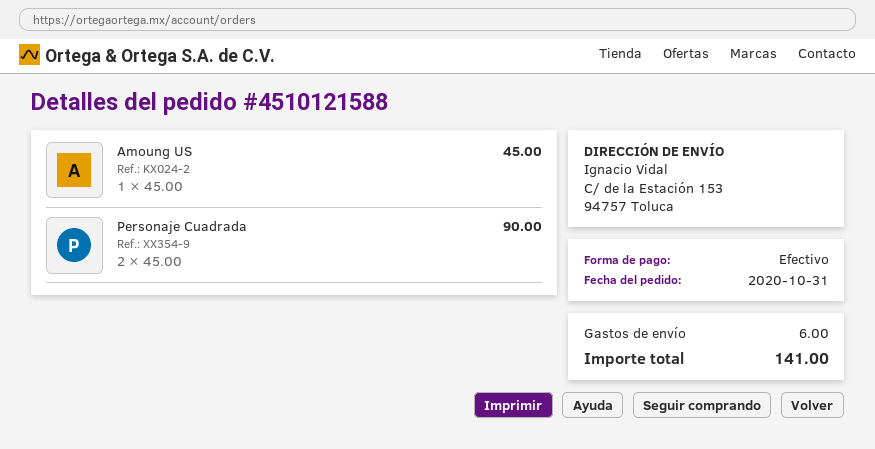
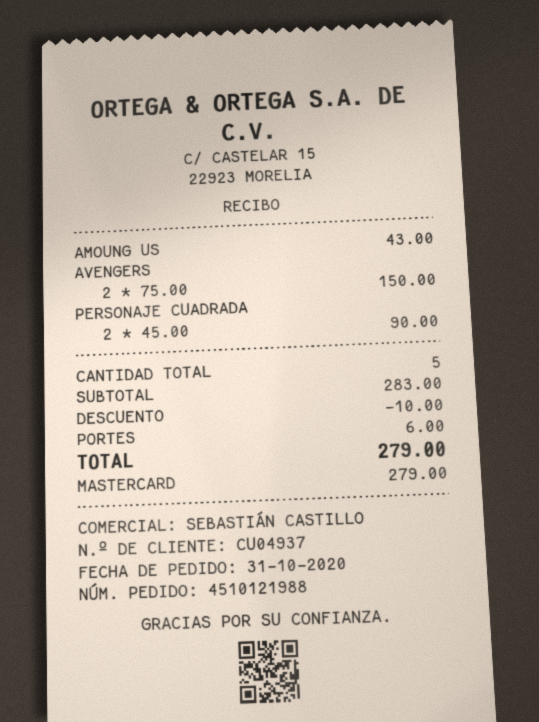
order number: 4510121588 -> 4510121988
payment method: cash -> Mastercard
Amoung US: 1 x 45.00 = 45.00 -> 1 x 43.00 = 43.00
AVENGERS: none -> 2 x 75.00 = 150.00
discount: none -> 10.00
total: 141.00 -> 279.00

